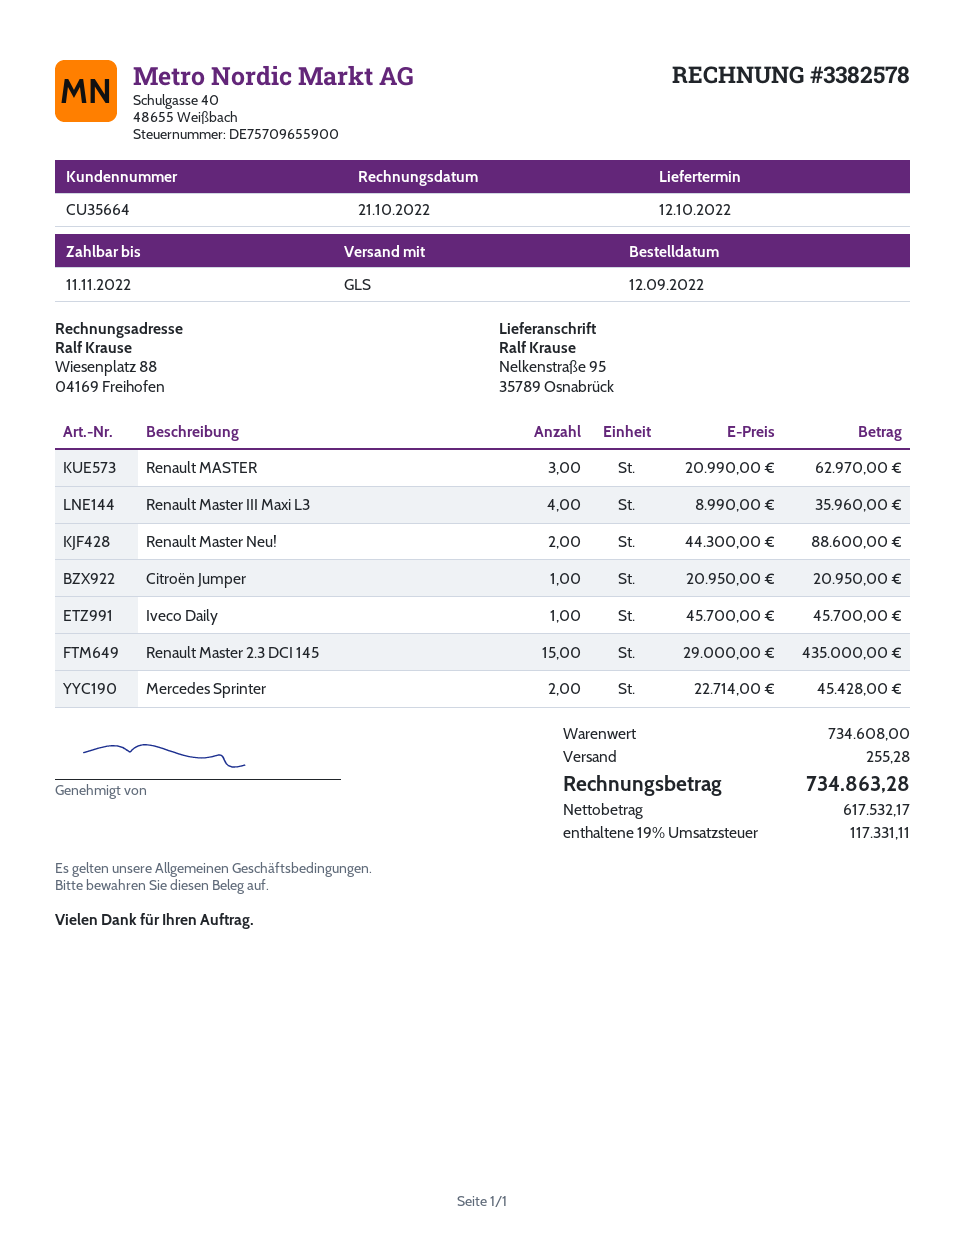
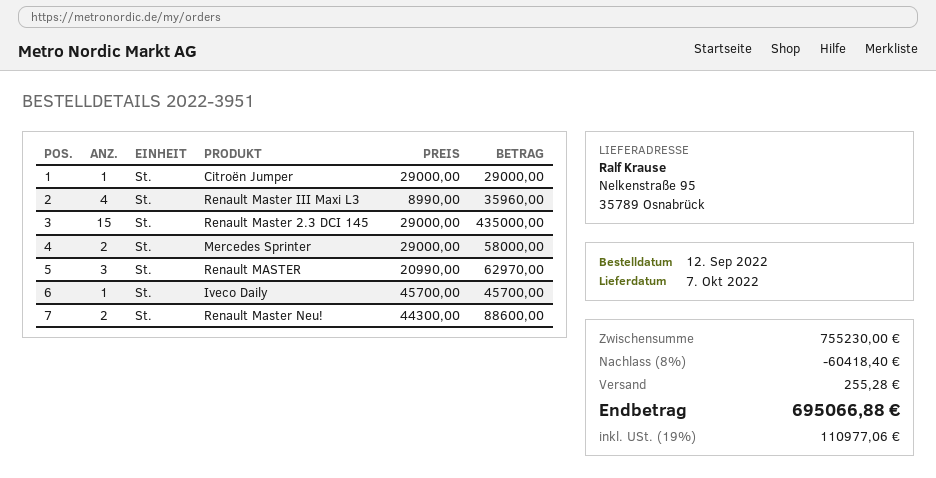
delivery date: 2022-10-12 -> 2022-10-07
Citroën Jumper: 1 x 20950.00 = 20950.00 -> 1 x 29000.00 = 29000.00
Mercedes Sprinter: 2 x 22714.00 = 45428.00 -> 2 x 29000.00 = 58000.00
subtotal: 734608.00 -> 755230.00
discount: none -> 8% = 60418.40
tax: 19% = 117331.11 -> 19% = 110977.06
total: 734863.28 -> 695066.88

